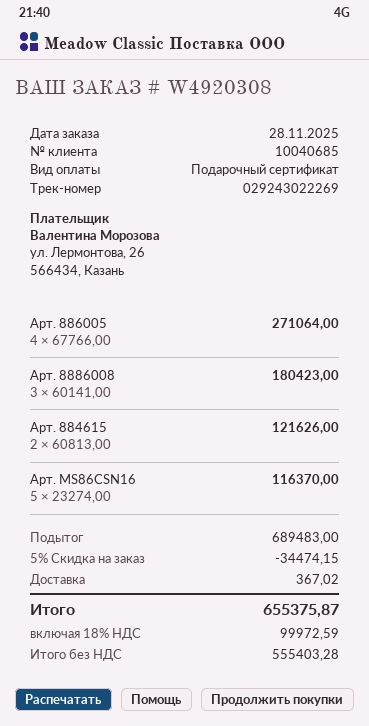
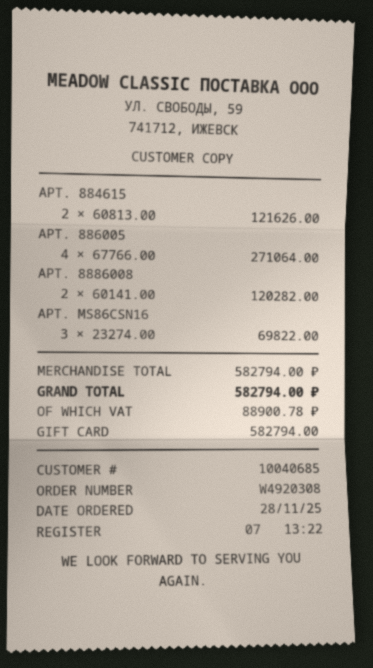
Арт. 8886008: 3 x 60141.00 = 180423.00 -> 2 x 60141.00 = 120282.00
Арт. MS86CSN16: 5 x 23274.00 = 116370.00 -> 3 x 23274.00 = 69822.00
subtotal: 689483.00 -> 582794.00
discount: 5% = 34474.15 -> none
shipping: 367.02 -> none
tax: 99972.59 -> 88900.78
total: 655375.87 -> 582794.00

